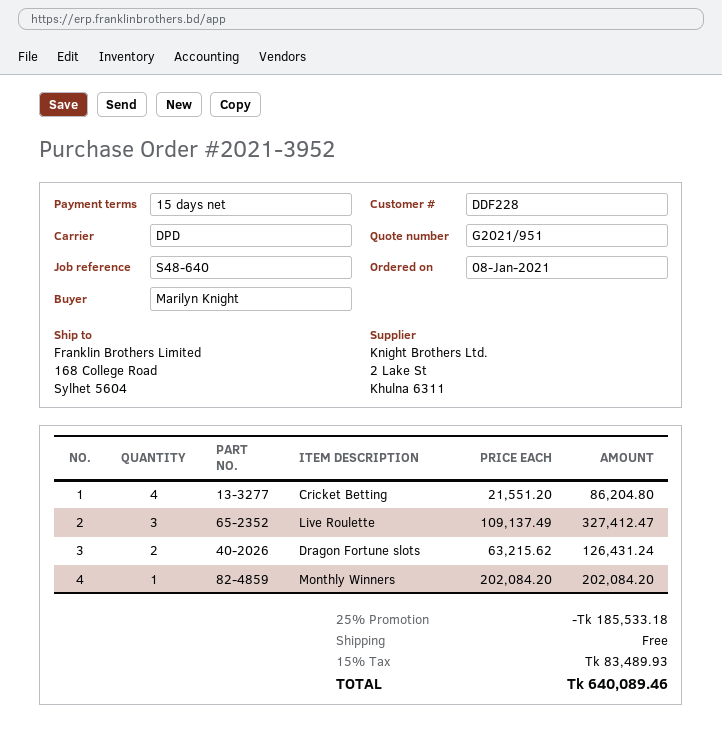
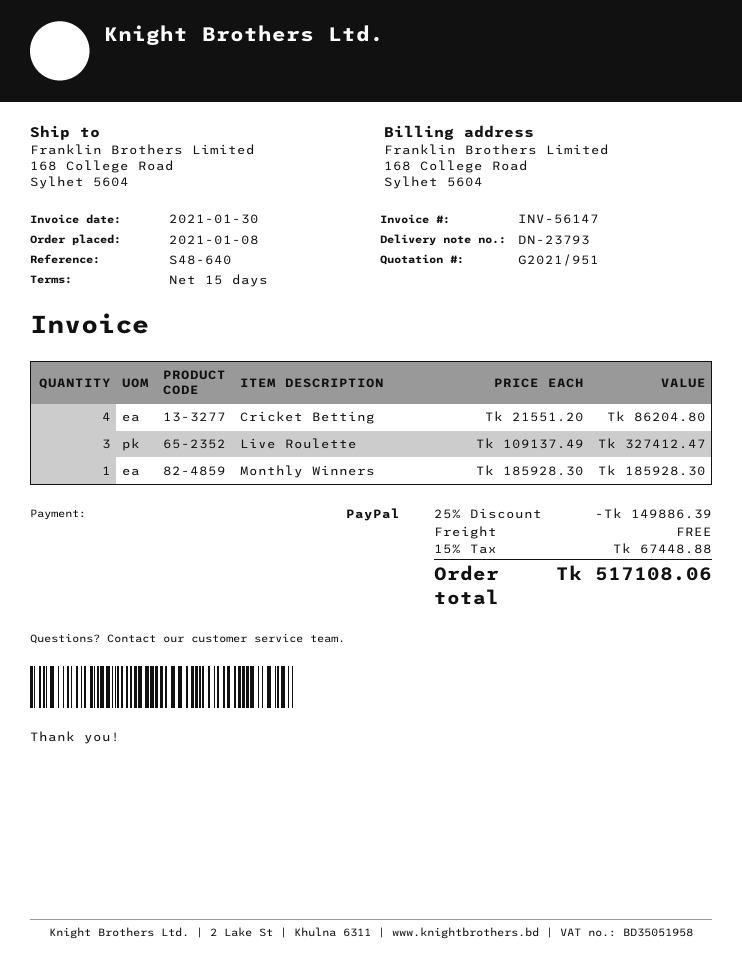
Dragon Fortune slots: 2 x 63215.62 = 126431.24 -> none
Monthly Winners: 1 x 202084.20 = 202084.20 -> 1 x 185928.30 = 185928.30
discount: 25% = 185533.18 -> 25% = 149886.39
tax: 15% = 83489.93 -> 15% = 67448.88
total: 640089.46 -> 517108.06

